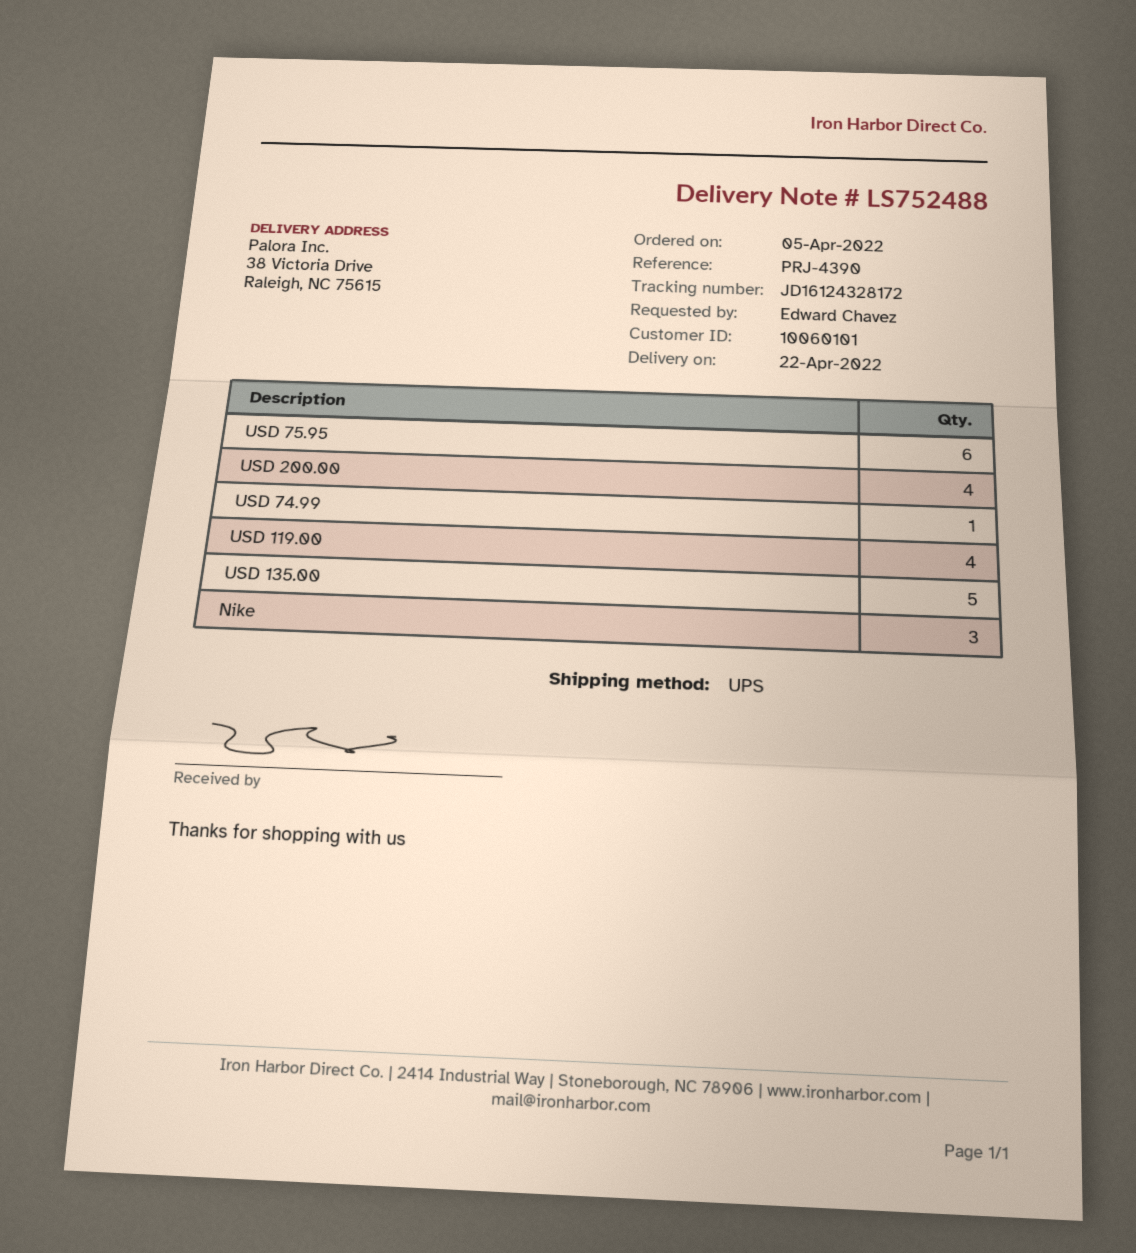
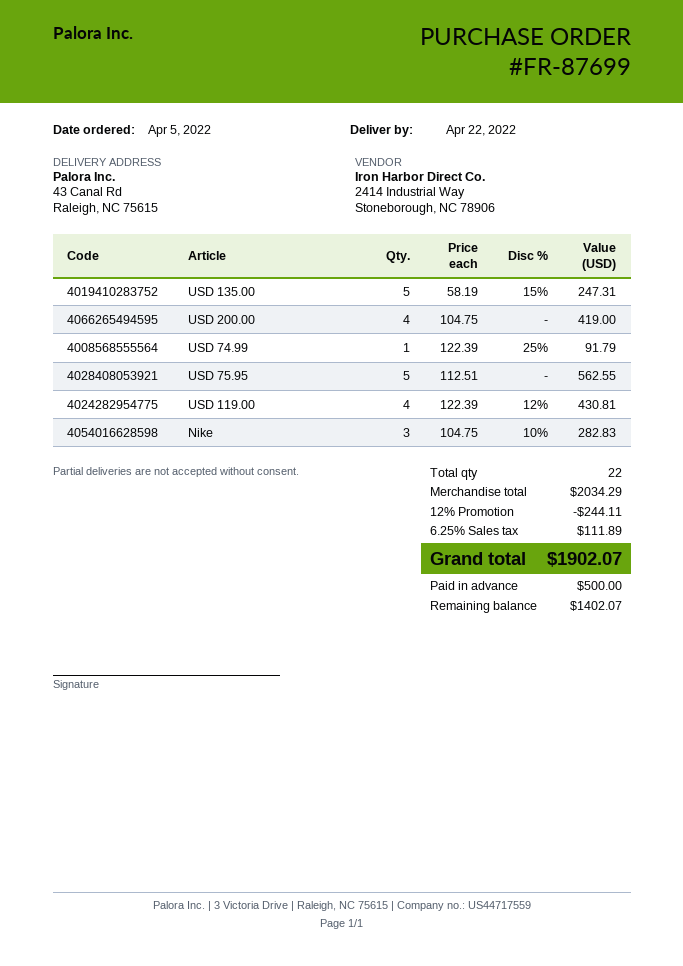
ship to: 38 Victoria Drive, Raleigh, NC 75615 -> 43 Canal Rd, Raleigh, NC 75615
USD 75.95: 6 -> 5

